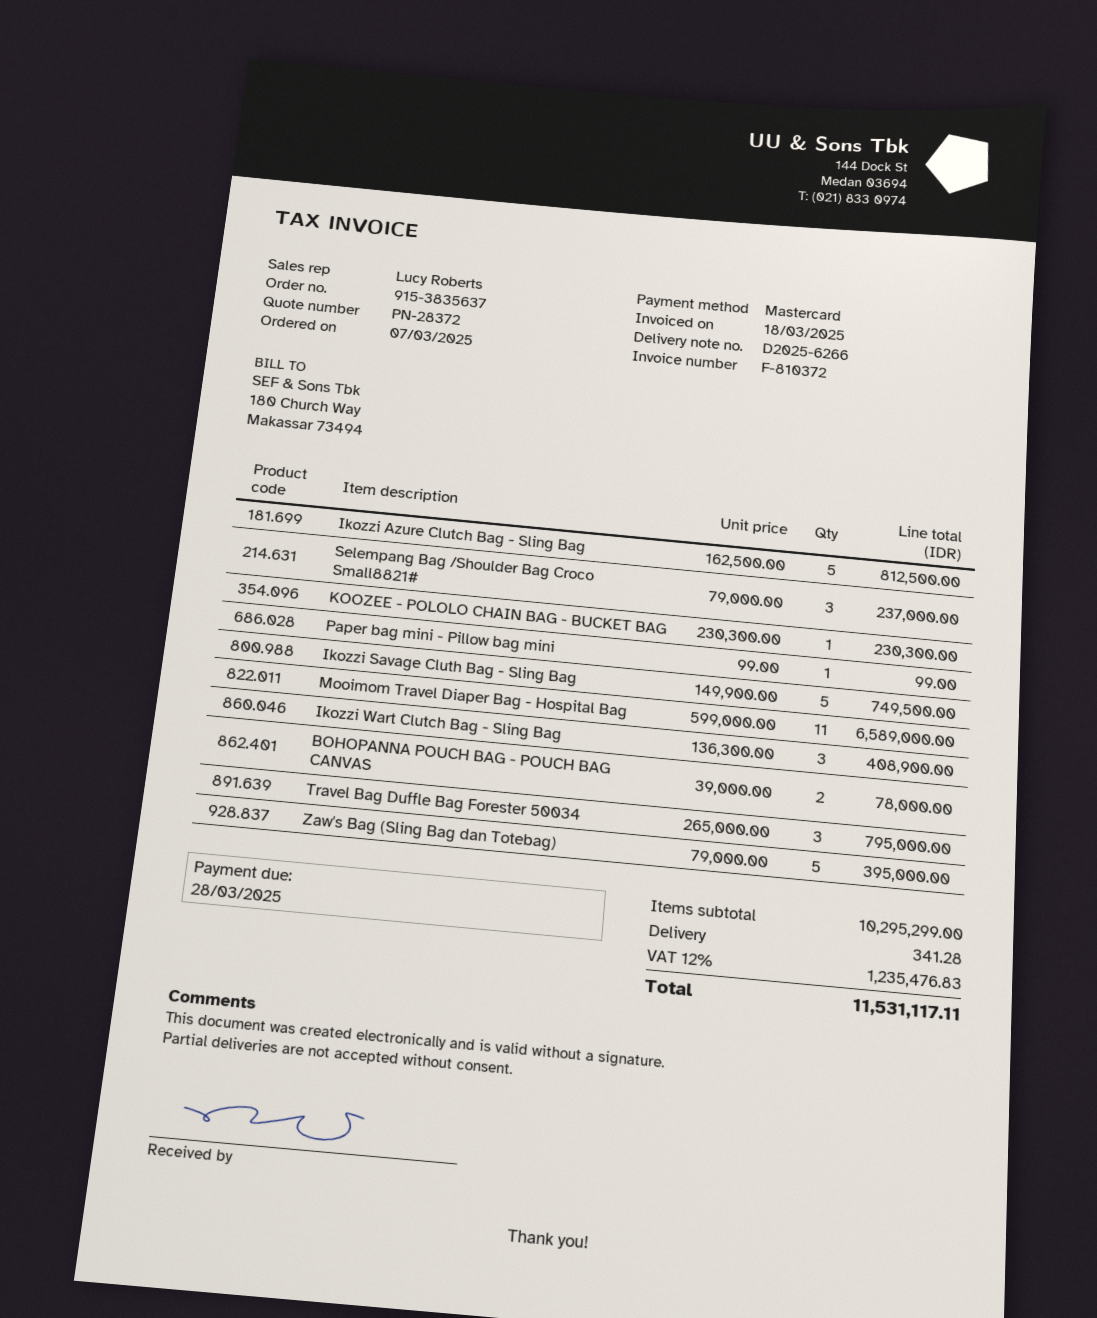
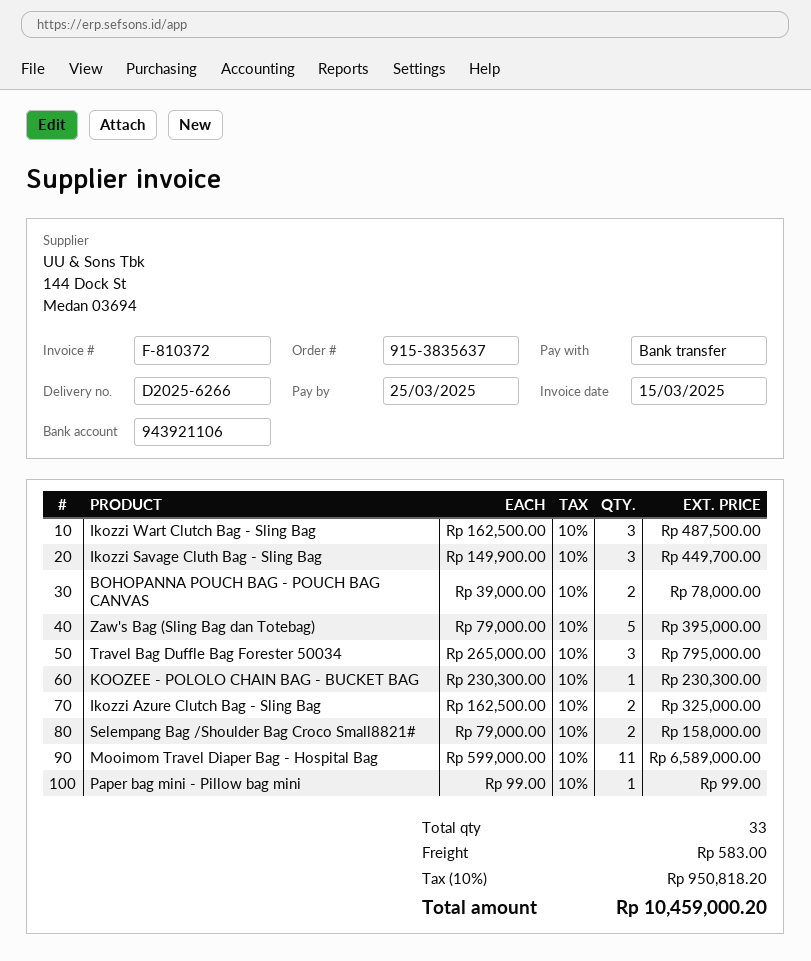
invoice date: 2025-03-18 -> 2025-03-15
due date: 2025-03-28 -> 2025-03-25
payment method: Mastercard -> bank transfer
Ikozzi Azure Clutch Bag - Sling Bag: 5 x 162500.00 = 812500.00 -> 2 x 162500.00 = 325000.00
Selempang Bag /Shoulder Bag Croco Small8821#: 3 x 79000.00 = 237000.00 -> 2 x 79000.00 = 158000.00
Ikozzi Savage Cluth Bag - Sling Bag: 5 x 149900.00 = 749500.00 -> 3 x 149900.00 = 449700.00
Ikozzi Wart Clutch Bag - Sling Bag: 3 x 136300.00 = 408900.00 -> 3 x 162500.00 = 487500.00
shipping: 341.28 -> 583.00
tax: 12% = 1235476.83 -> 10% = 950818.20
total: 11531117.11 -> 10459000.20

